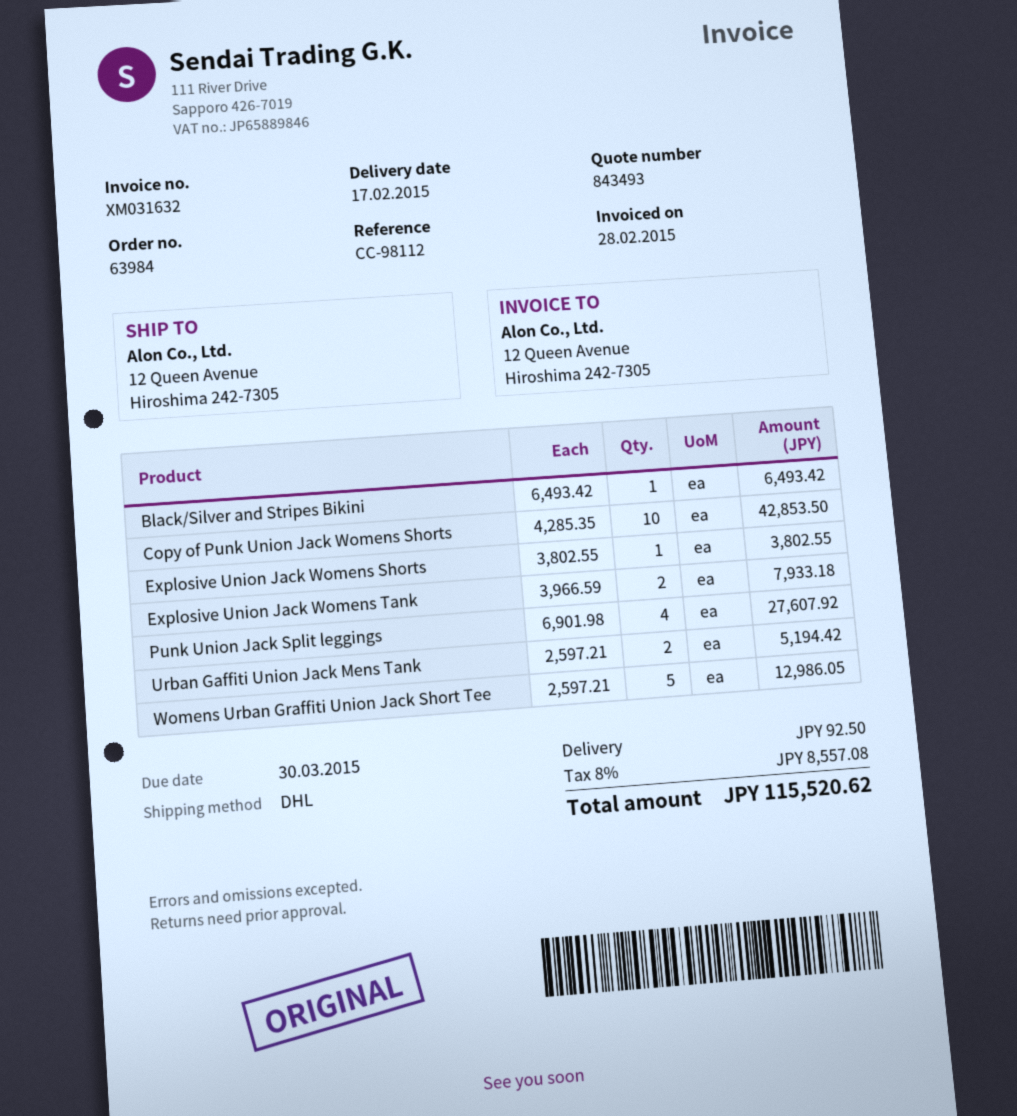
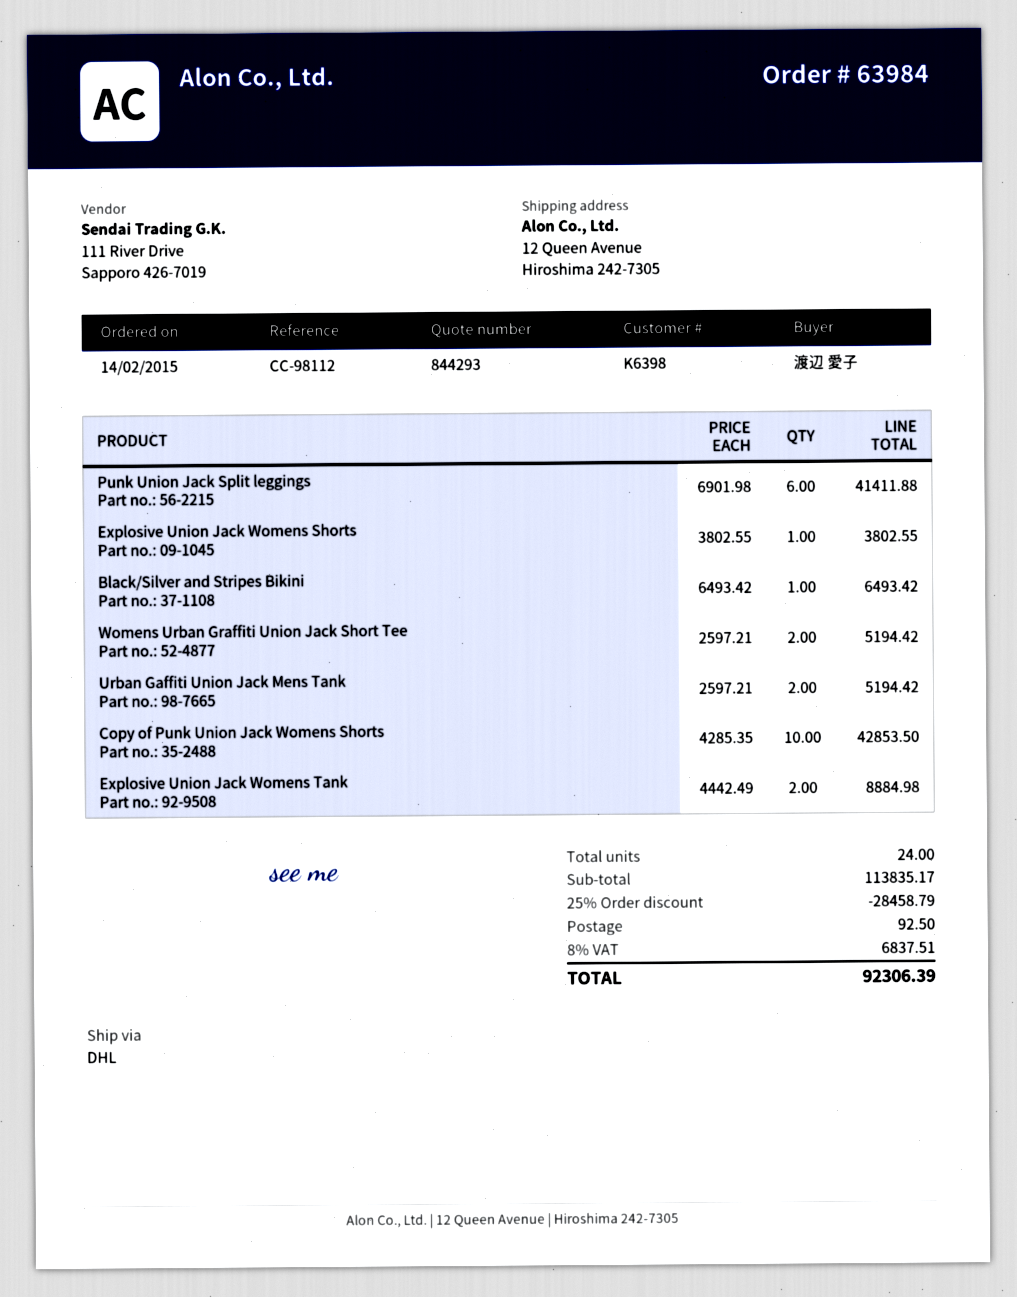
quote number: 843493 -> 844293
Explosive Union Jack Womens Tank: 2 x 3966.59 = 7933.18 -> 2 x 4442.49 = 8884.98
Punk Union Jack Split leggings: 4 x 6901.98 = 27607.92 -> 6 x 6901.98 = 41411.88
Womens Urban Graffiti Union Jack Short Tee: 5 x 2597.21 = 12986.05 -> 2 x 2597.21 = 5194.42
discount: none -> 25% = 28458.79
tax: 8% = 8557.08 -> 8% = 6837.51
total: 115520.62 -> 92306.39

